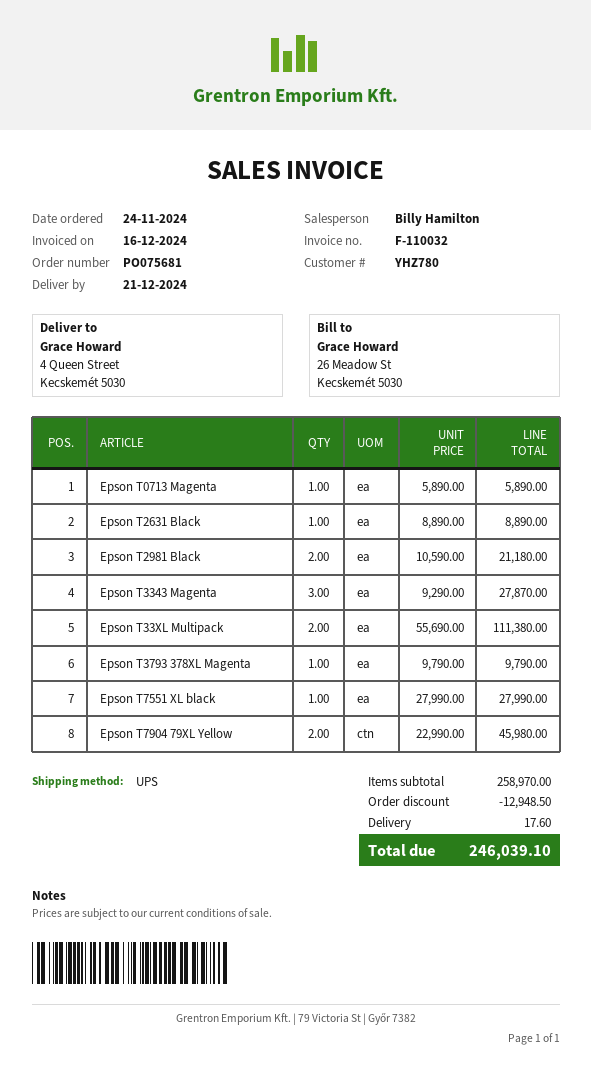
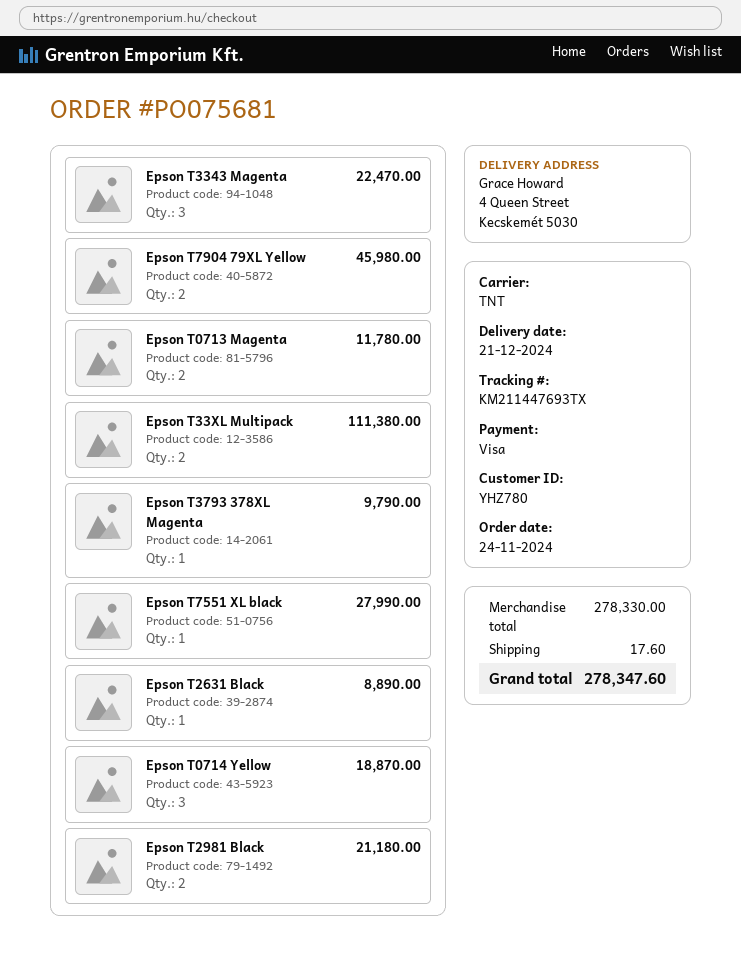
shipping method: UPS -> TNT
Epson T0713 Magenta: 1 for 5890.00 -> 2 for 11780.00
Epson T3343 Magenta: 3 for 27870.00 -> 3 for 22470.00
Epson T0714 Yellow: none -> 3 for 18870.00
subtotal: 258970.00 -> 278330.00
discount: 12948.50 -> none
total: 246039.10 -> 278347.60

